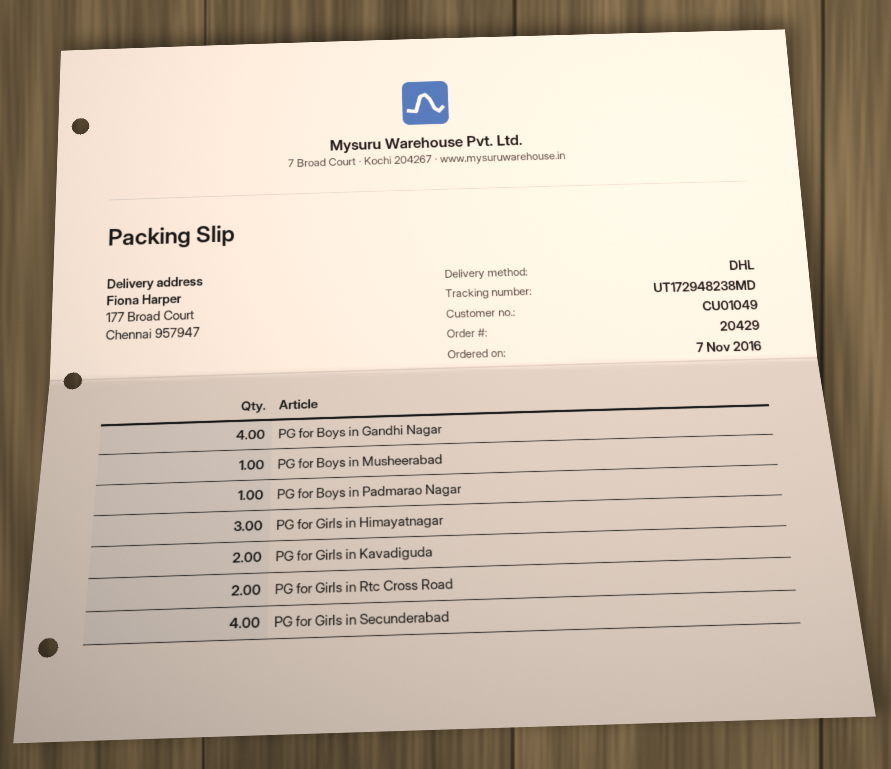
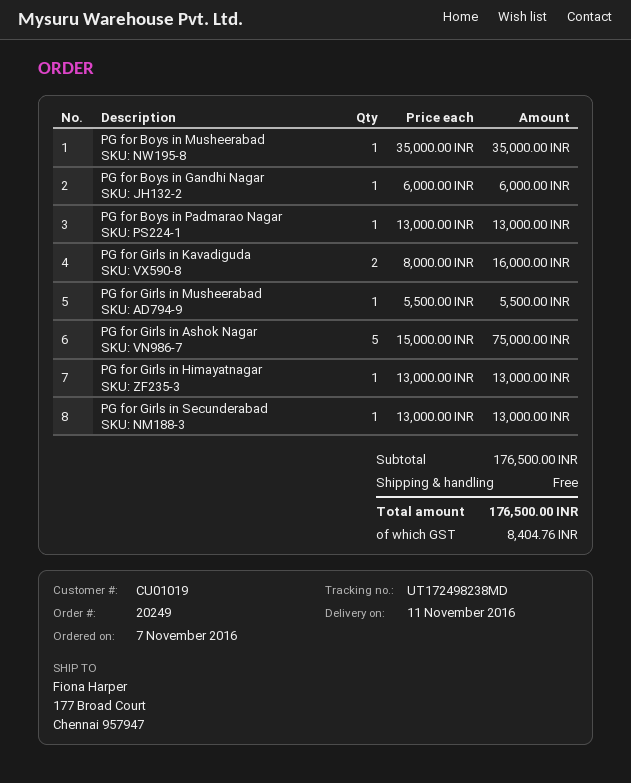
order number: 20429 -> 20249
customer number: CU01049 -> CU01019
tracking number: UT172948238MD -> UT172498238MD
PG for Boys in Gandhi Nagar: 4 -> 1
PG for Girls in Himayatnagar: 3 -> 1
PG for Girls in Rtc Cross Road: 2 -> none
PG for Girls in Secunderabad: 4 -> 1
PG for Girls in Musheerabad: none -> 1
PG for Girls in Ashok Nagar: none -> 5

